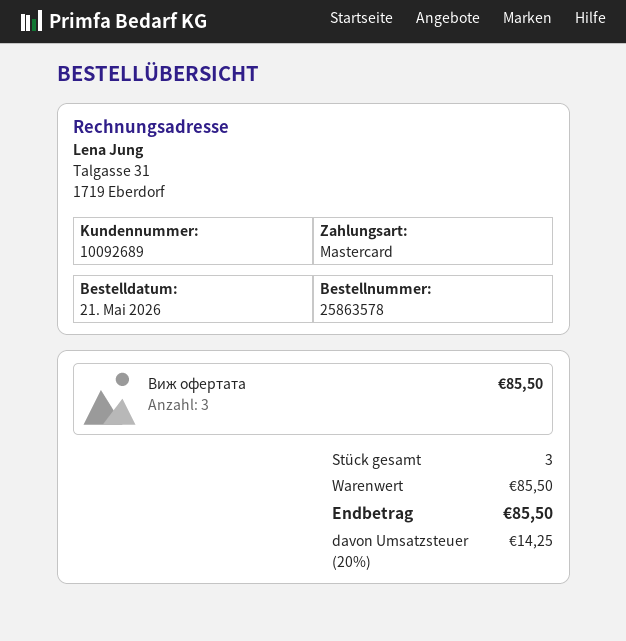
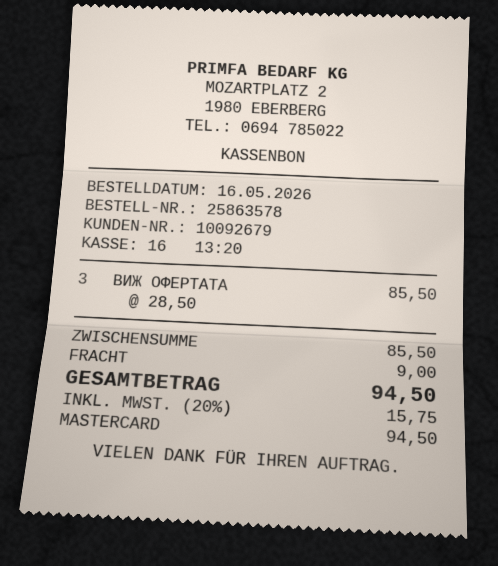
order date: 2026-05-21 -> 2026-05-16
customer number: 10092689 -> 10092679
shipping: none -> 9.00
tax: 20% = 14.25 -> 20% = 15.75
total: 85.50 -> 94.50

